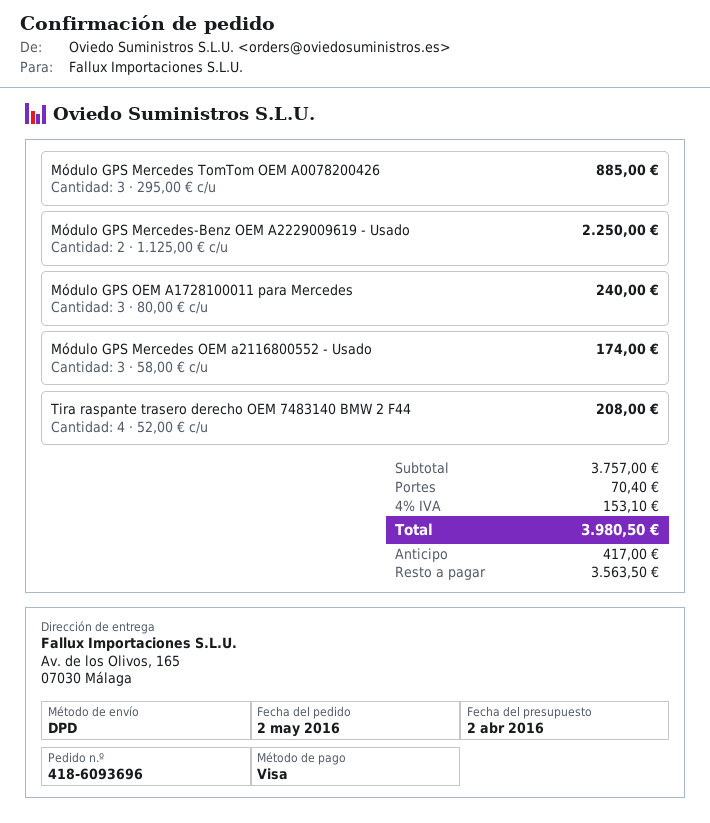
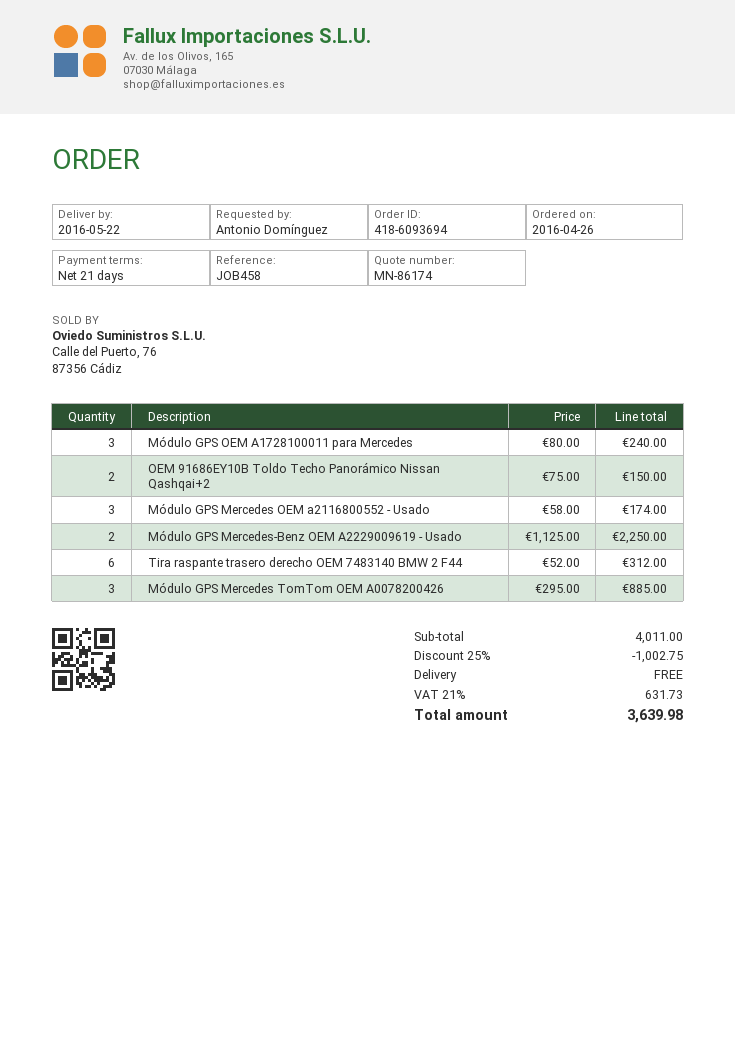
order number: 418-6093696 -> 418-6093694
order date: 2016-05-02 -> 2016-04-26
Tira raspante trasero derecho OEM 7483140 BMW 2 F44: 4 x 52.00 = 208.00 -> 6 x 52.00 = 312.00
OEM 91686EY10B Toldo Techo Panorámico Nissan Qashqai+2: none -> 2 x 75.00 = 150.00
subtotal: 3757.00 -> 4011.00
discount: none -> 25% = 1002.75
shipping: 70.40 -> 0.00
tax: 4% = 153.10 -> 21% = 631.73
total: 3980.50 -> 3639.98

